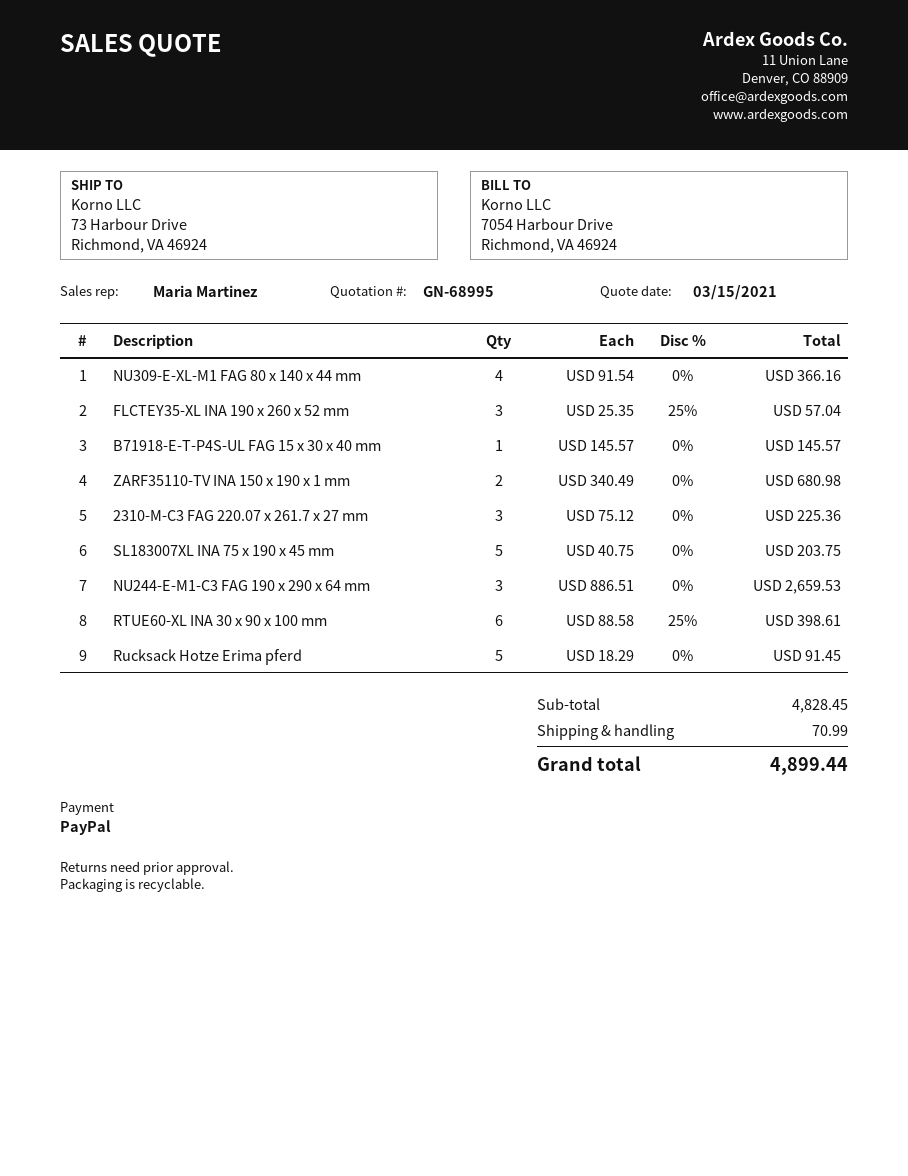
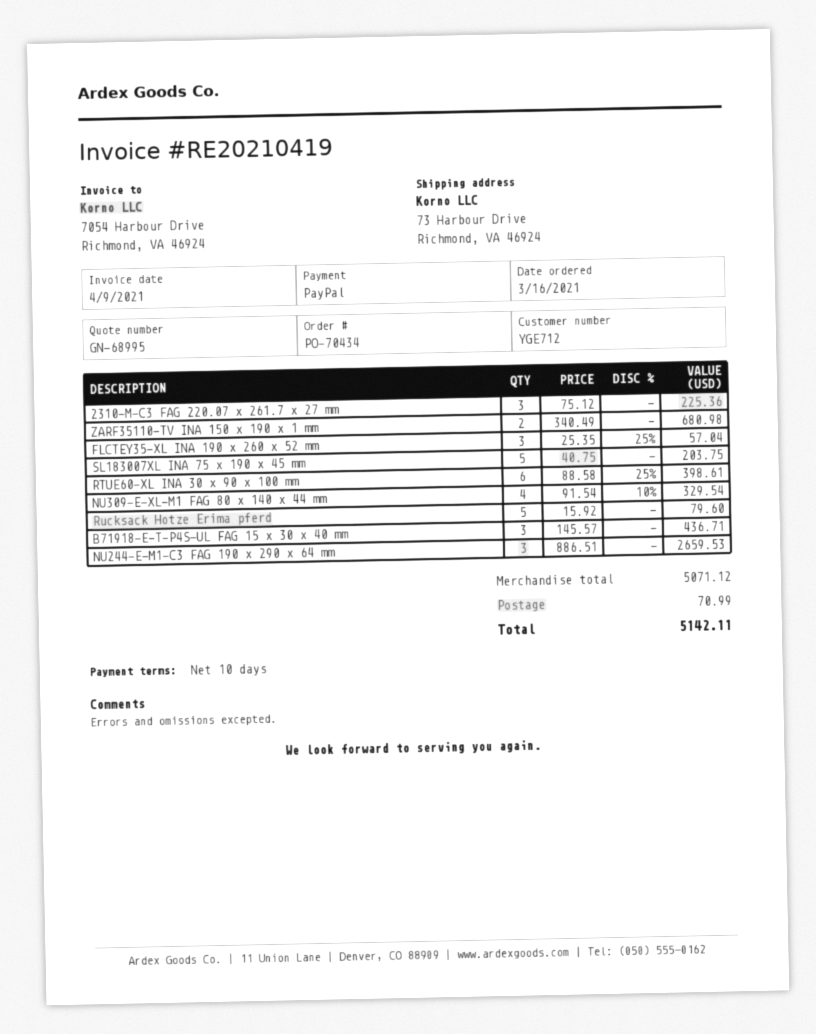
NU309-E-XL-M1 FAG 80 x 140 x 44 mm: 4 x 91.54 = 366.16 -> 4 x 91.54 - 10% = 329.54
B71918-E-T-P4S-UL FAG 15 x 30 x 40 mm: 1 x 145.57 = 145.57 -> 3 x 145.57 = 436.71
Rucksack Hotze Erima pferd: 5 x 18.29 = 91.45 -> 5 x 15.92 = 79.60
subtotal: 4828.45 -> 5071.12
total: 4899.44 -> 5142.11

